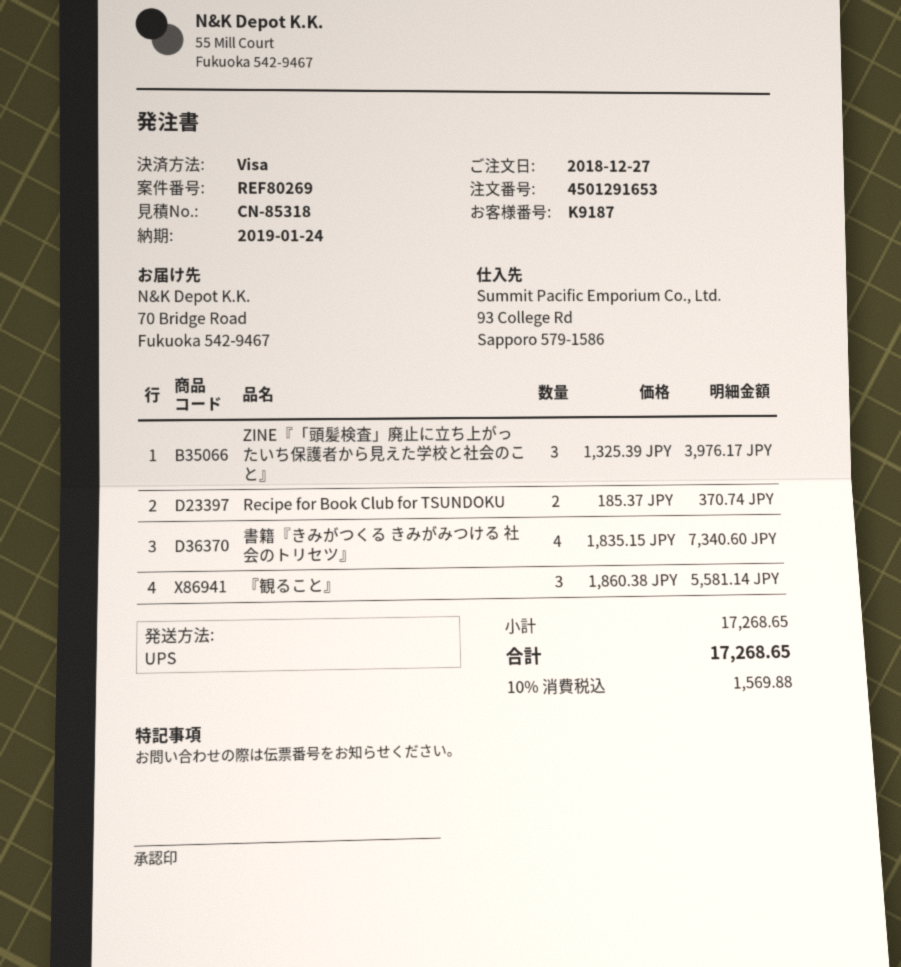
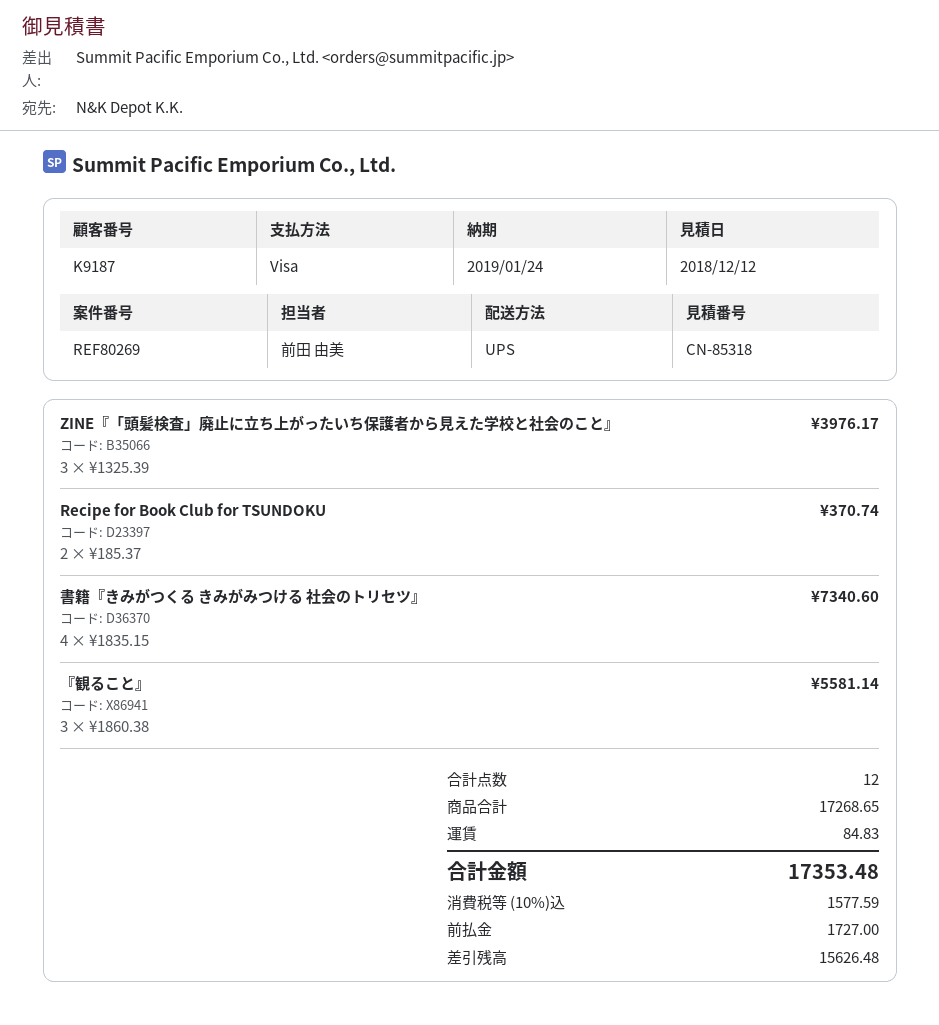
shipping: none -> 84.83
tax: 10% = 1569.88 -> 10% = 1577.59
total: 17268.65 -> 17353.48

